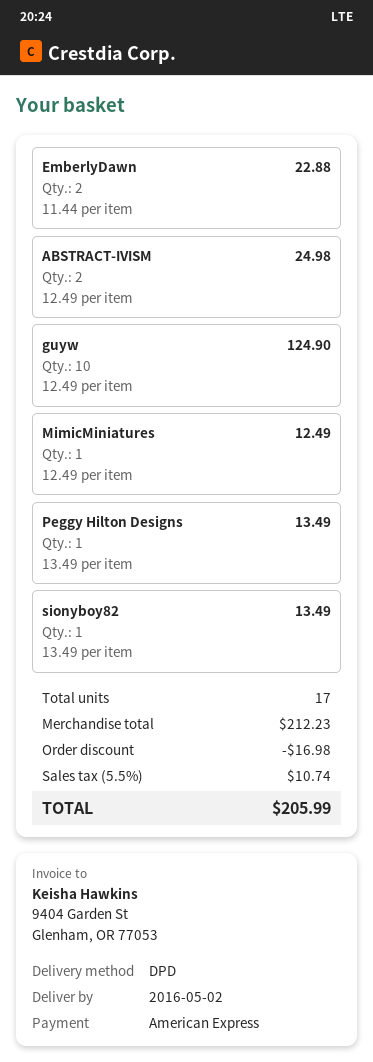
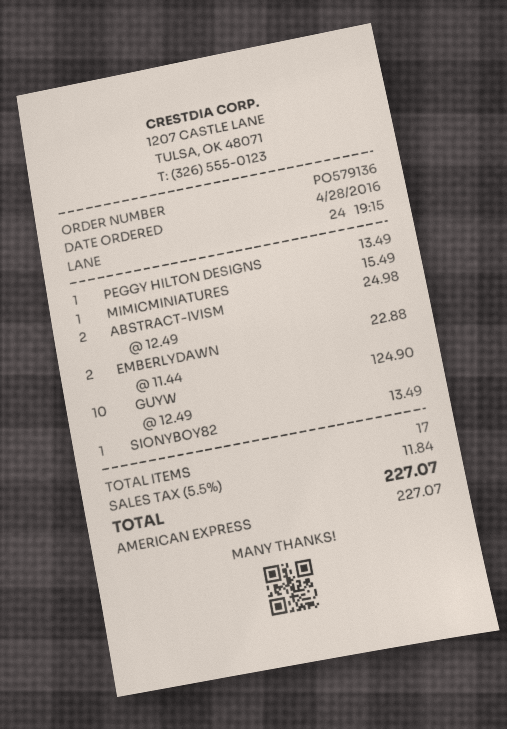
MimicMiniatures: 1 x 12.49 = 12.49 -> 1 x 15.49 = 15.49
discount: 16.98 -> none
tax: 5.5% = 10.74 -> 5.5% = 11.84
total: 205.99 -> 227.07

